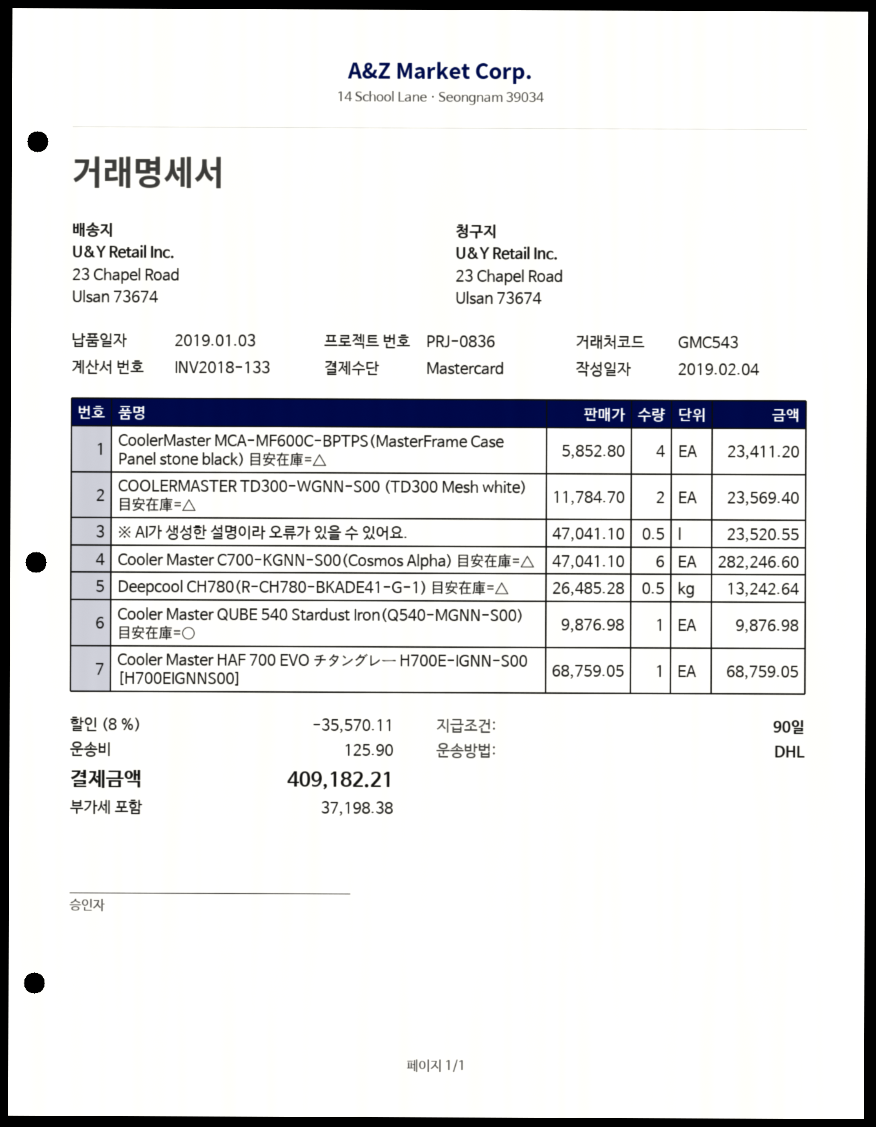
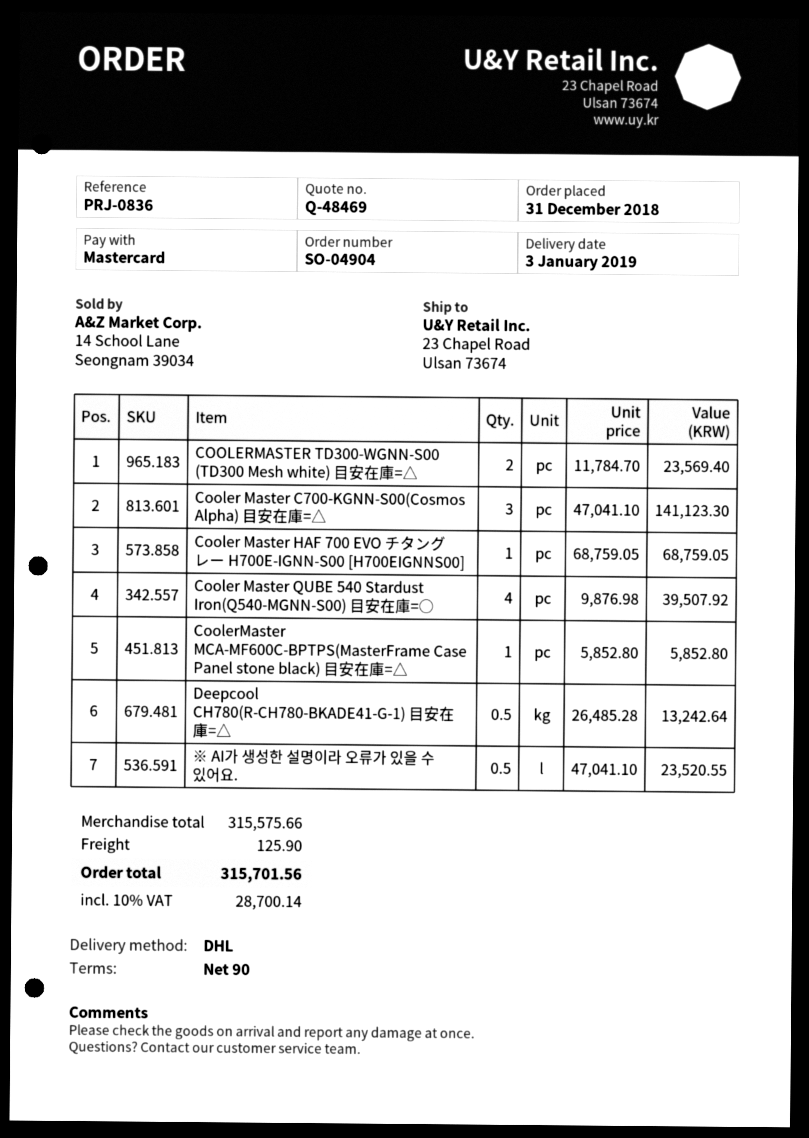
CoolerMaster MCA-MF600C-BPTPS(MasterFrame Case Panel stone black) 目安在庫=△: 4 x 5852.80 = 23411.20 -> 1 x 5852.80 = 5852.80
Cooler Master C700-KGNN-S00(Cosmos Alpha) 目安在庫=△: 6 x 47041.10 = 282246.60 -> 3 x 47041.10 = 141123.30
Cooler Master QUBE 540 Stardust Iron(Q540-MGNN-S00) 目安在庫=○: 1 x 9876.98 = 9876.98 -> 4 x 9876.98 = 39507.92
discount: 8% = 35570.11 -> none
tax: 37198.38 -> 28700.14
total: 409182.21 -> 315701.56

